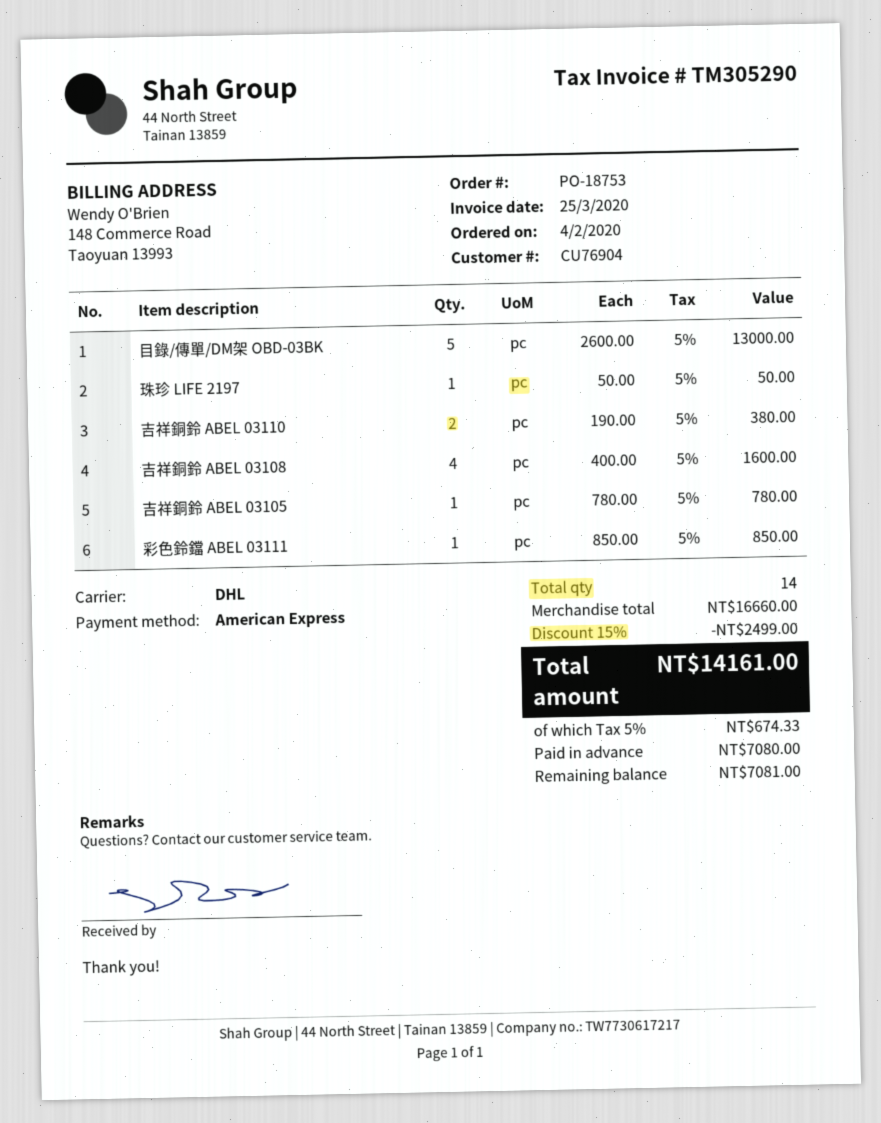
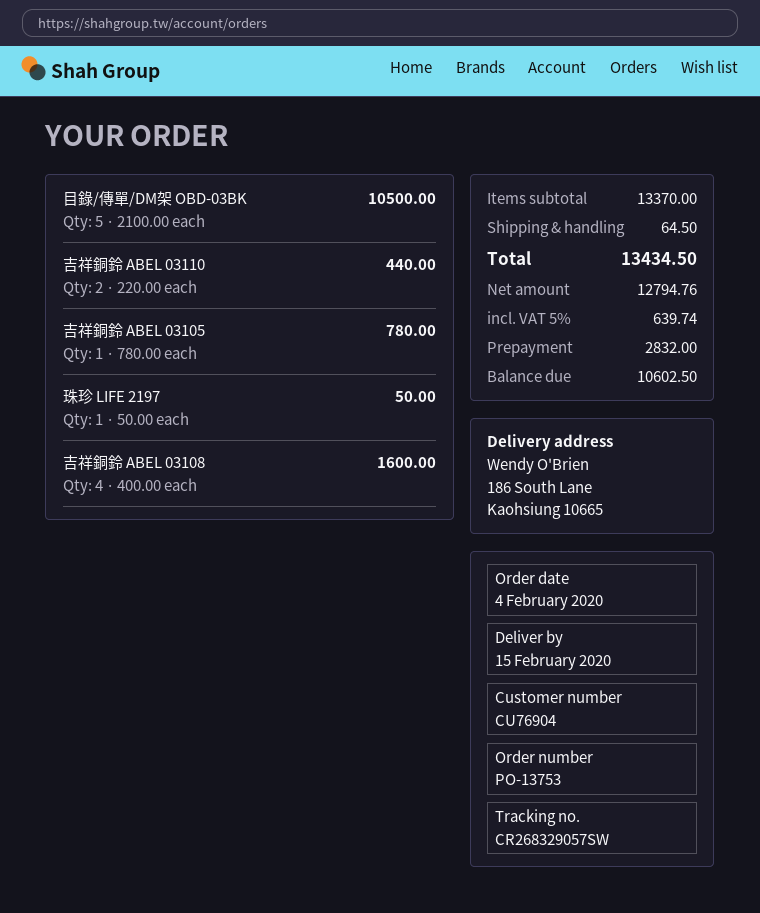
order number: PO-18753 -> PO-13753
目錄/傳單/DM架 OBD-03BK: 5 x 2600.00 = 13000.00 -> 5 x 2100.00 = 10500.00
吉祥銅鈴 ABEL 03110: 2 x 190.00 = 380.00 -> 2 x 220.00 = 440.00
彩色鈴鐺 ABEL 03111: 1 x 850.00 = 850.00 -> none
subtotal: 16660.00 -> 13370.00
discount: 15% = 2499.00 -> none
shipping: none -> 64.50
tax: 5% = 674.33 -> 5% = 639.74
total: 14161.00 -> 13434.50
deposit: 7080.00 -> 2832.00
balance: 7081.00 -> 10602.50

